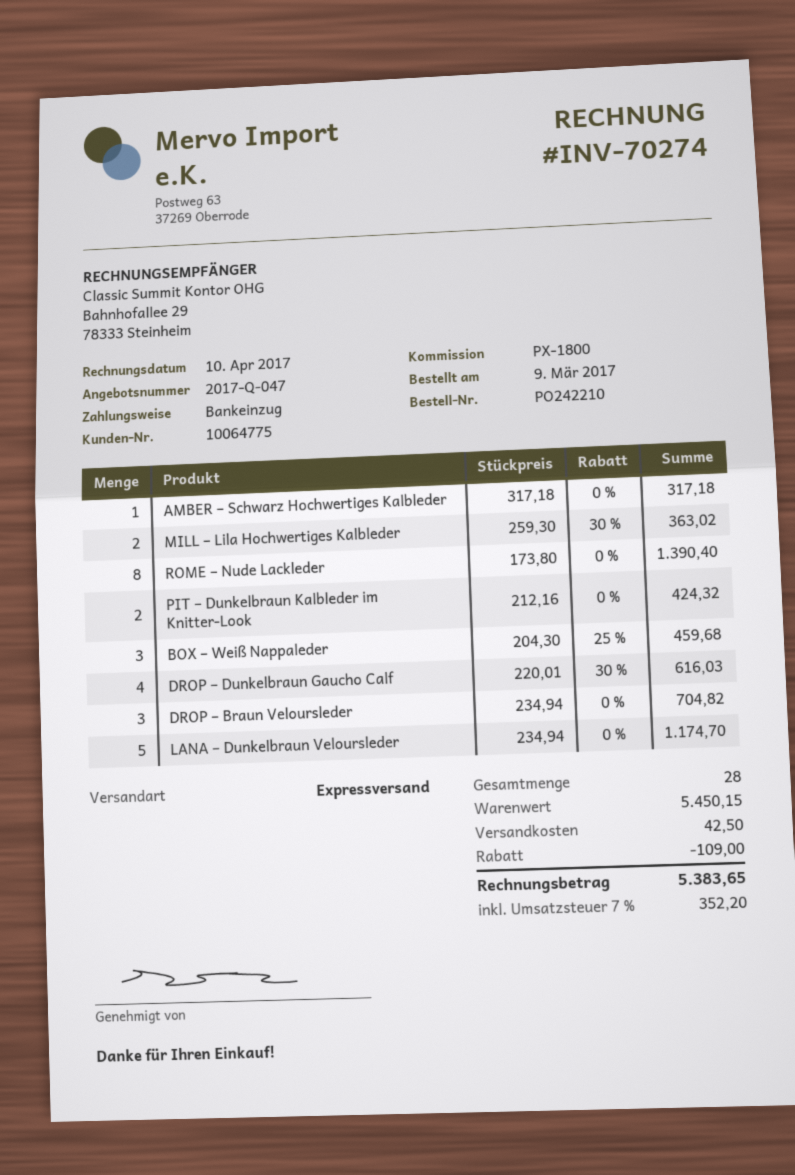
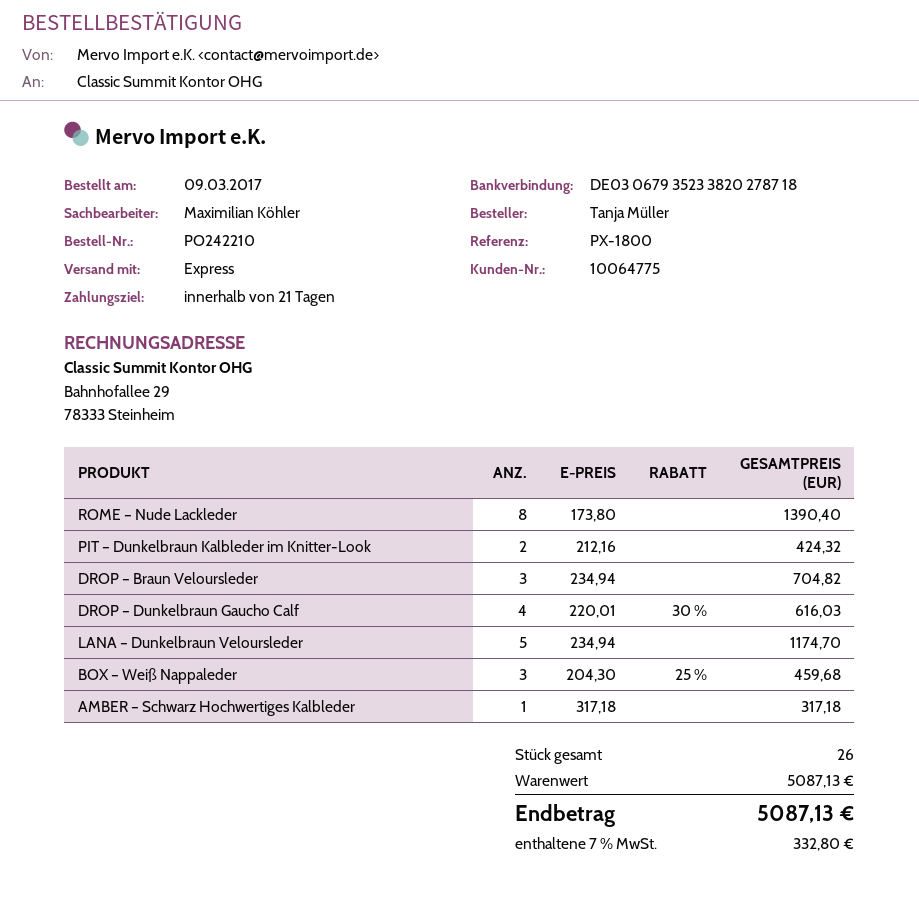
MILL – Lila Hochwertiges Kalbleder: 2 x 259.30 - 30% = 363.02 -> none
total quantity: 28 -> 26
subtotal: 5450.15 -> 5087.13
discount: 109.00 -> none
shipping: 42.50 -> none
tax: 7% = 352.20 -> 7% = 332.80
total: 5383.65 -> 5087.13

